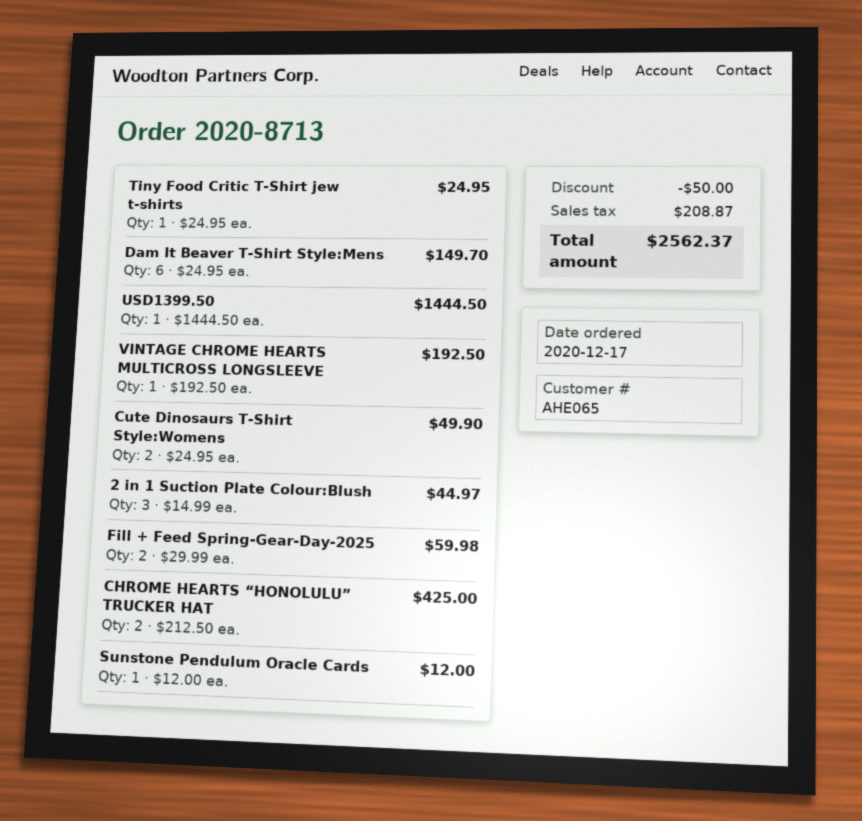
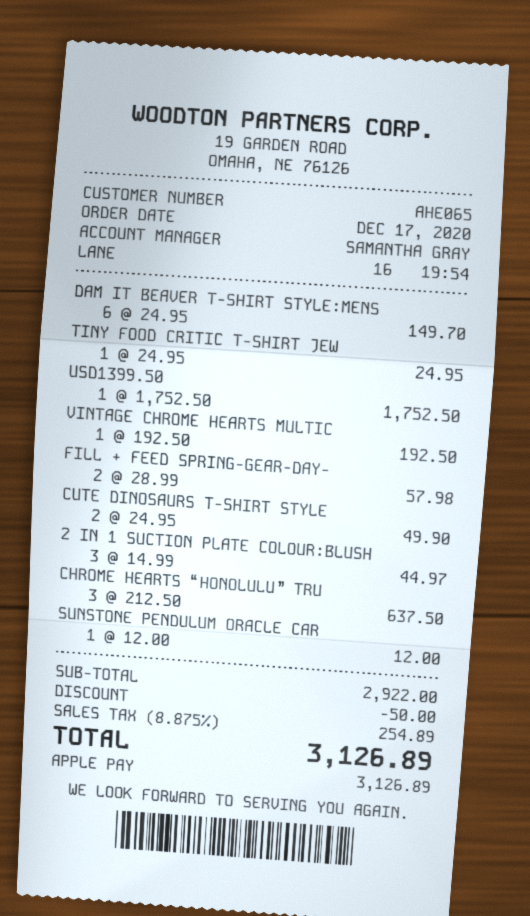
USD1399.50: 1 x 1444.50 = 1444.50 -> 1 x 1752.50 = 1752.50
Fill + Feed Spring-Gear-Day-2025: 2 x 29.99 = 59.98 -> 2 x 28.99 = 57.98
CHROME HEARTS “HONOLULU” TRUCKER HAT: 2 x 212.50 = 425.00 -> 3 x 212.50 = 637.50
tax: 208.87 -> 254.89
total: 2562.37 -> 3126.89

